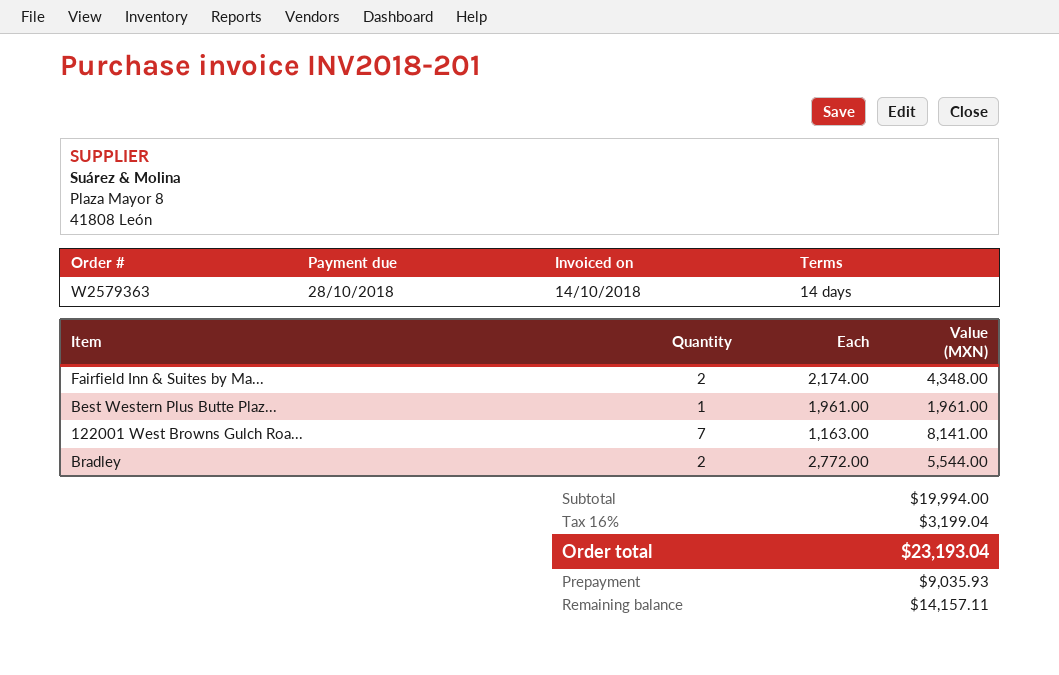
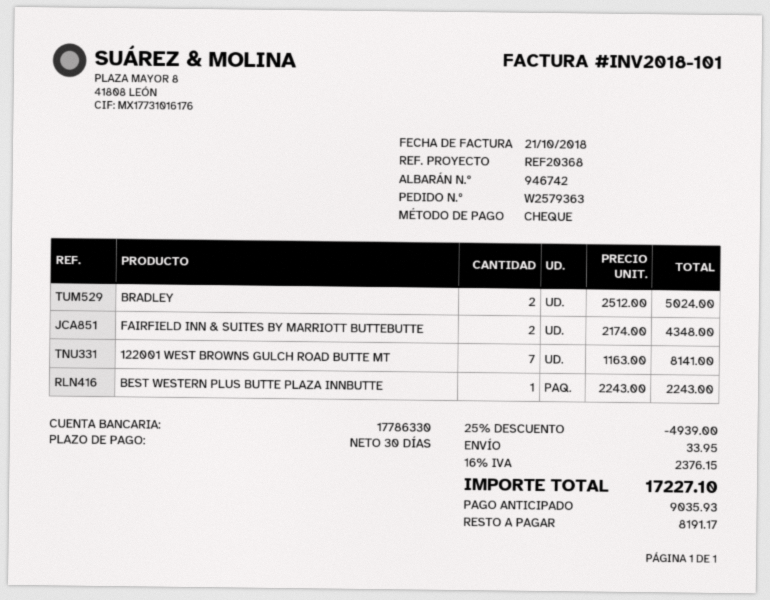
invoice number: INV2018-201 -> INV2018-101
invoice date: 2018-10-14 -> 2018-10-21
payment terms: 14 days -> 30 days
Best Western Plus Butte Plaz...: 1 x 1961.00 = 1961.00 -> 1 x 2243.00 = 2243.00
Bradley: 2 x 2772.00 = 5544.00 -> 2 x 2512.00 = 5024.00
discount: none -> 25% = 4939.00
shipping: none -> 33.95
tax: 16% = 3199.04 -> 16% = 2376.15
total: 23193.04 -> 17227.10
balance: 14157.11 -> 8191.17

